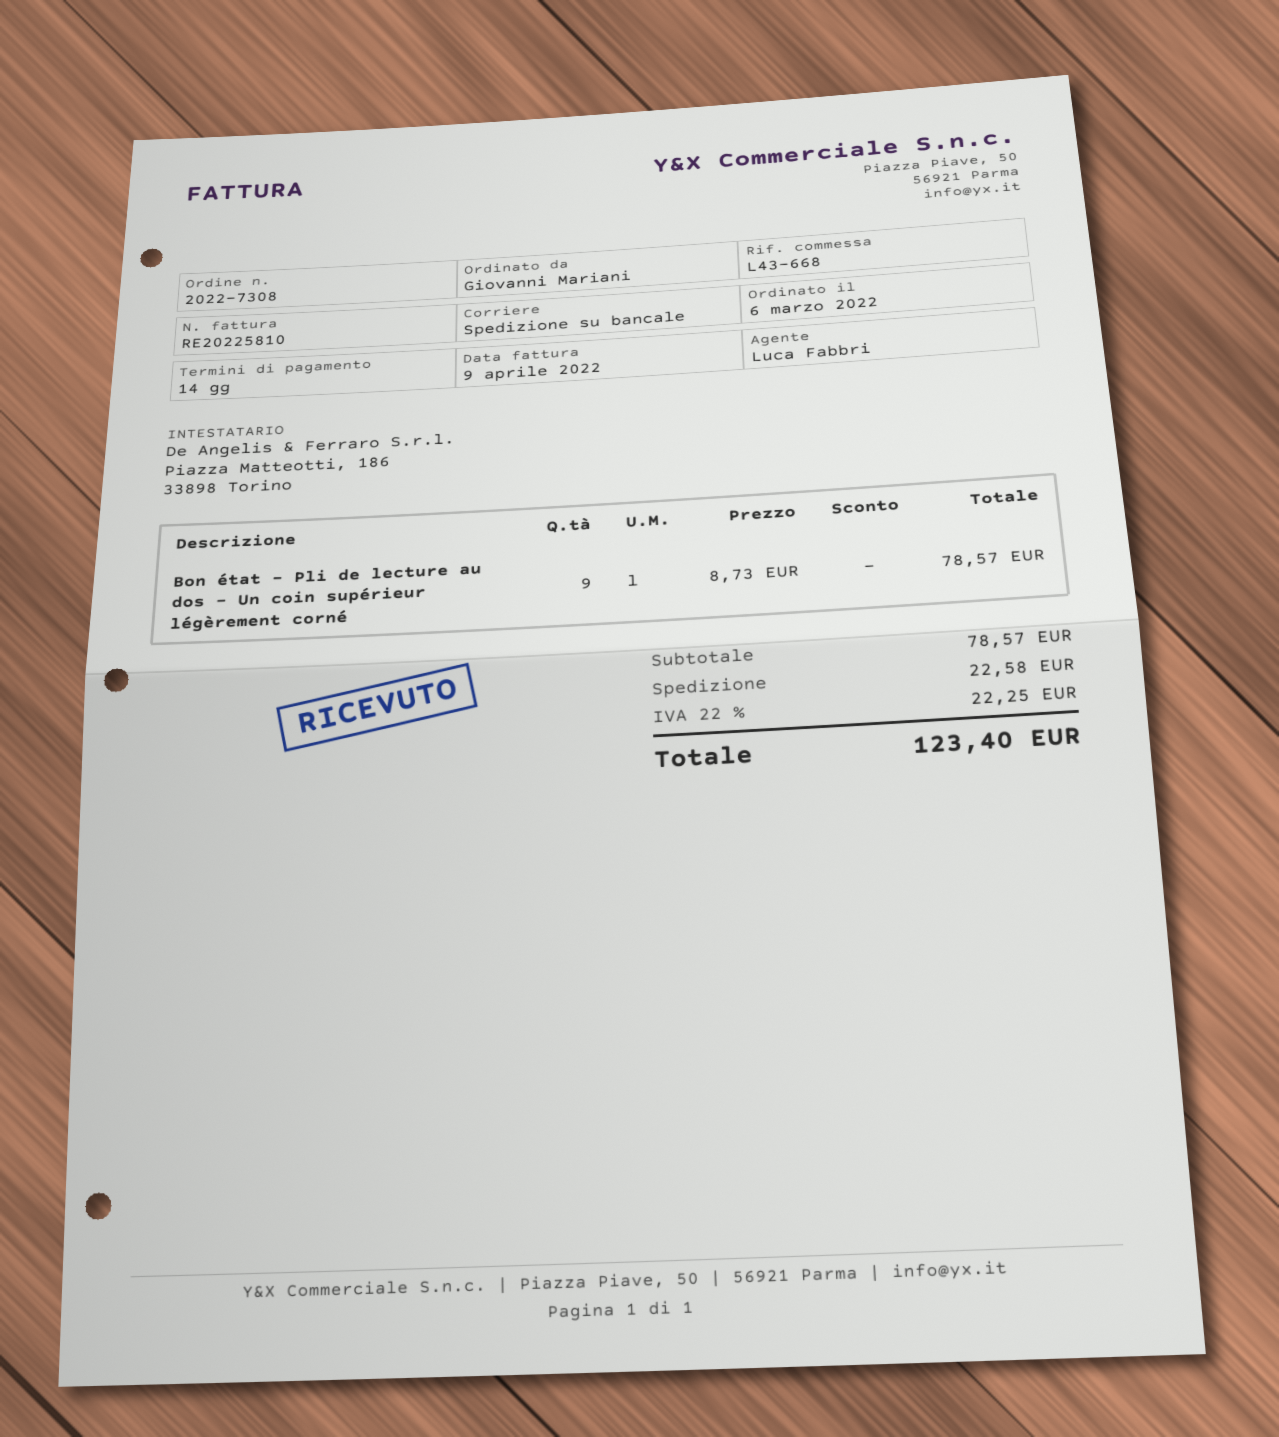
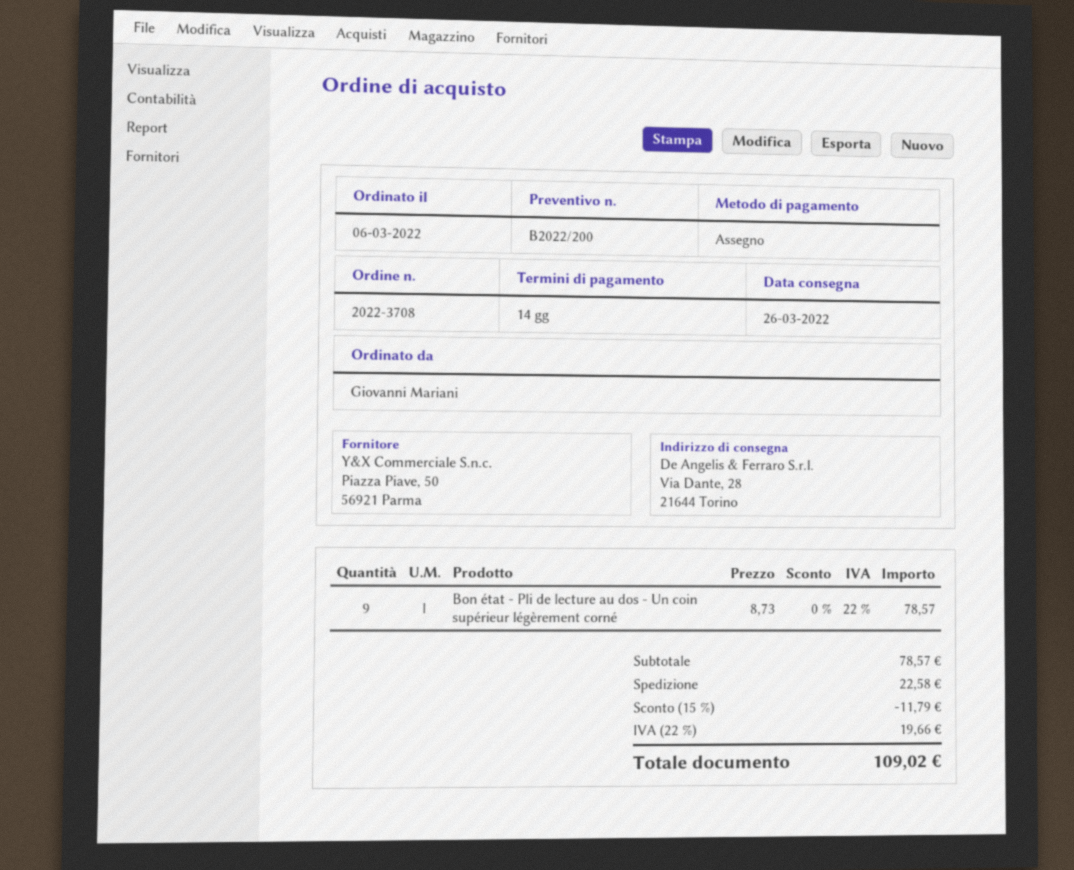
order number: 2022-7308 -> 2022-3708
discount: none -> 15% = 11.79
tax: 22% = 22.25 -> 22% = 19.66
total: 123.40 -> 109.02

